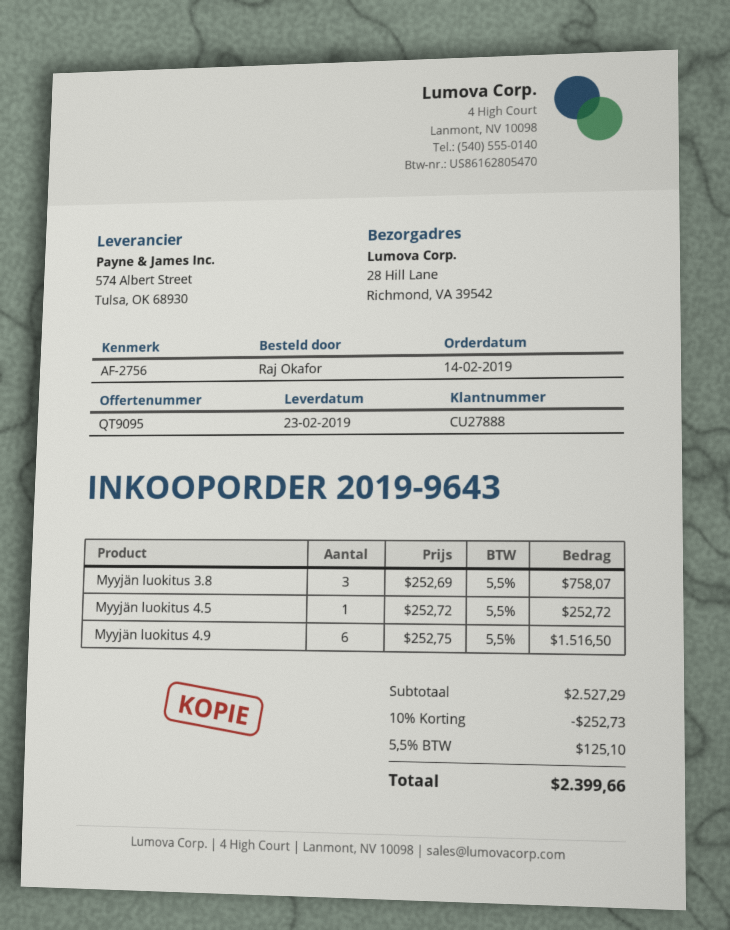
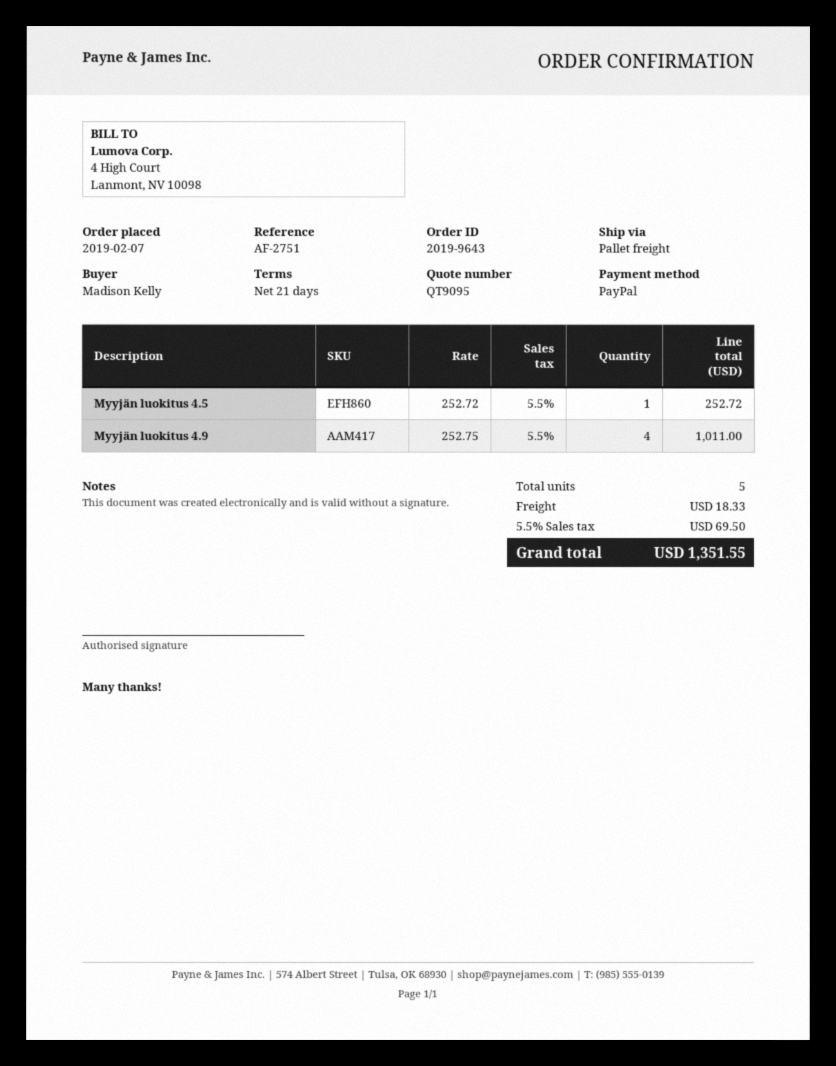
order date: 2019-02-14 -> 2019-02-07
reference: AF-2756 -> AF-2751
ordered by: Raj Okafor -> Madison Kelly
Myyjän luokitus 3.8: 3 x 252.69 = 758.07 -> none
Myyjän luokitus 4.9: 6 x 252.75 = 1516.50 -> 4 x 252.75 = 1011.00
discount: 10% = 252.73 -> none
shipping: none -> 18.33
tax: 5.5% = 125.10 -> 5.5% = 69.50
total: 2399.66 -> 1351.55

